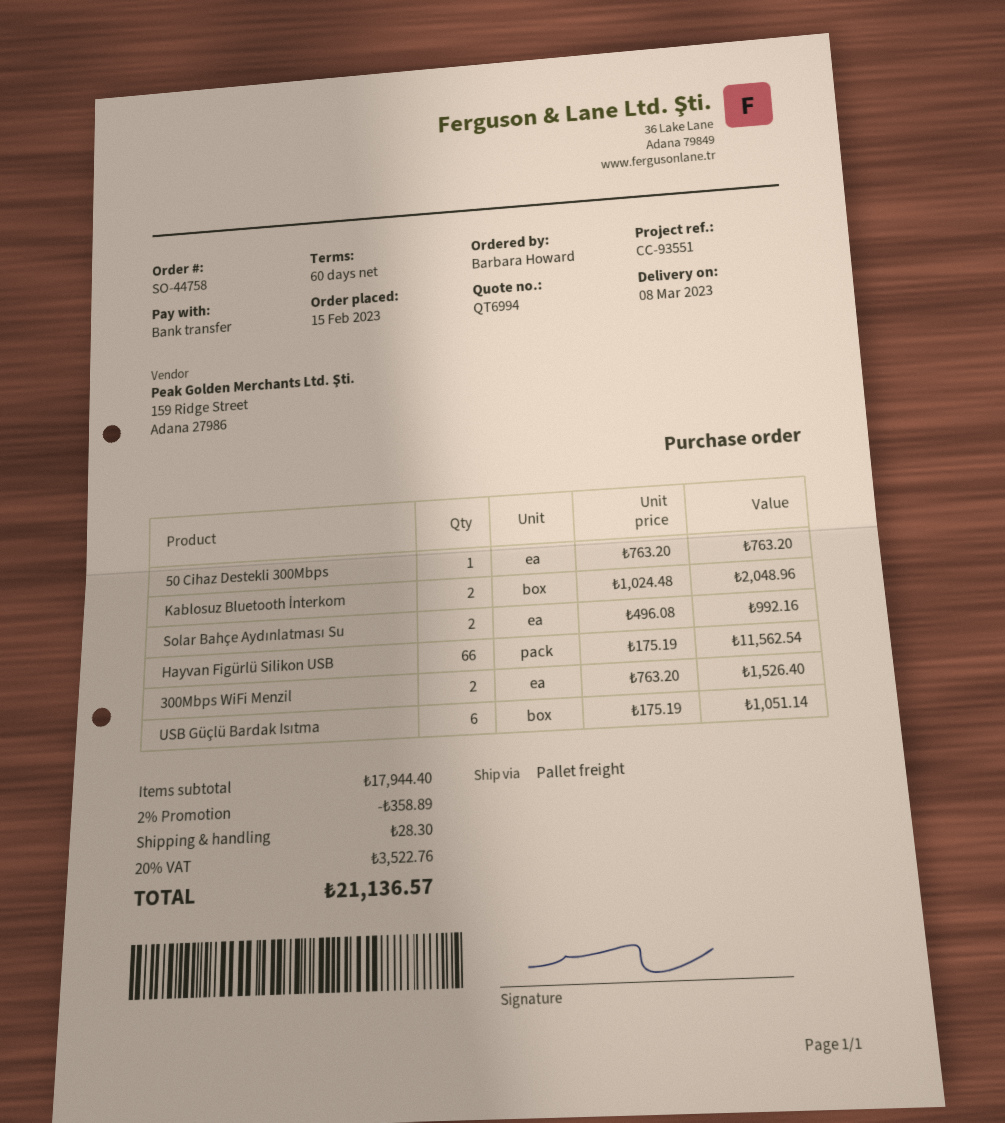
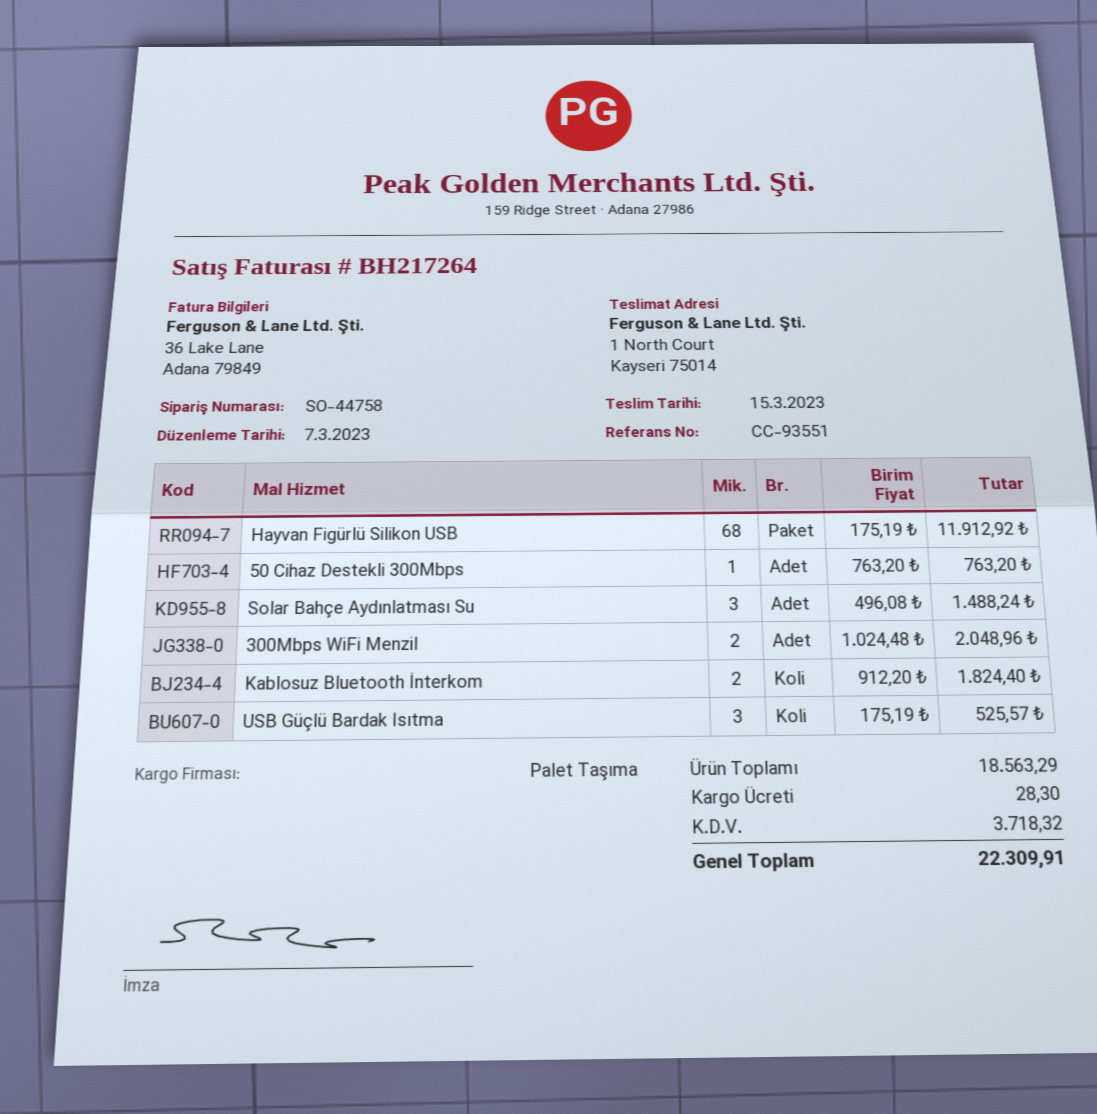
delivery date: 2023-03-08 -> 2023-03-15
Kablosuz Bluetooth İnterkom: 2 x 1024.48 = 2048.96 -> 2 x 912.20 = 1824.40
Solar Bahçe Aydınlatması Su: 2 x 496.08 = 992.16 -> 3 x 496.08 = 1488.24
Hayvan Figürlü Silikon USB: 66 x 175.19 = 11562.54 -> 68 x 175.19 = 11912.92
300Mbps WiFi Menzil: 2 x 763.20 = 1526.40 -> 2 x 1024.48 = 2048.96
USB Güçlü Bardak Isıtma: 6 x 175.19 = 1051.14 -> 3 x 175.19 = 525.57
subtotal: 17944.40 -> 18563.29
discount: 2% = 358.89 -> none
tax: 3522.76 -> 3718.32
total: 21136.57 -> 22309.91

